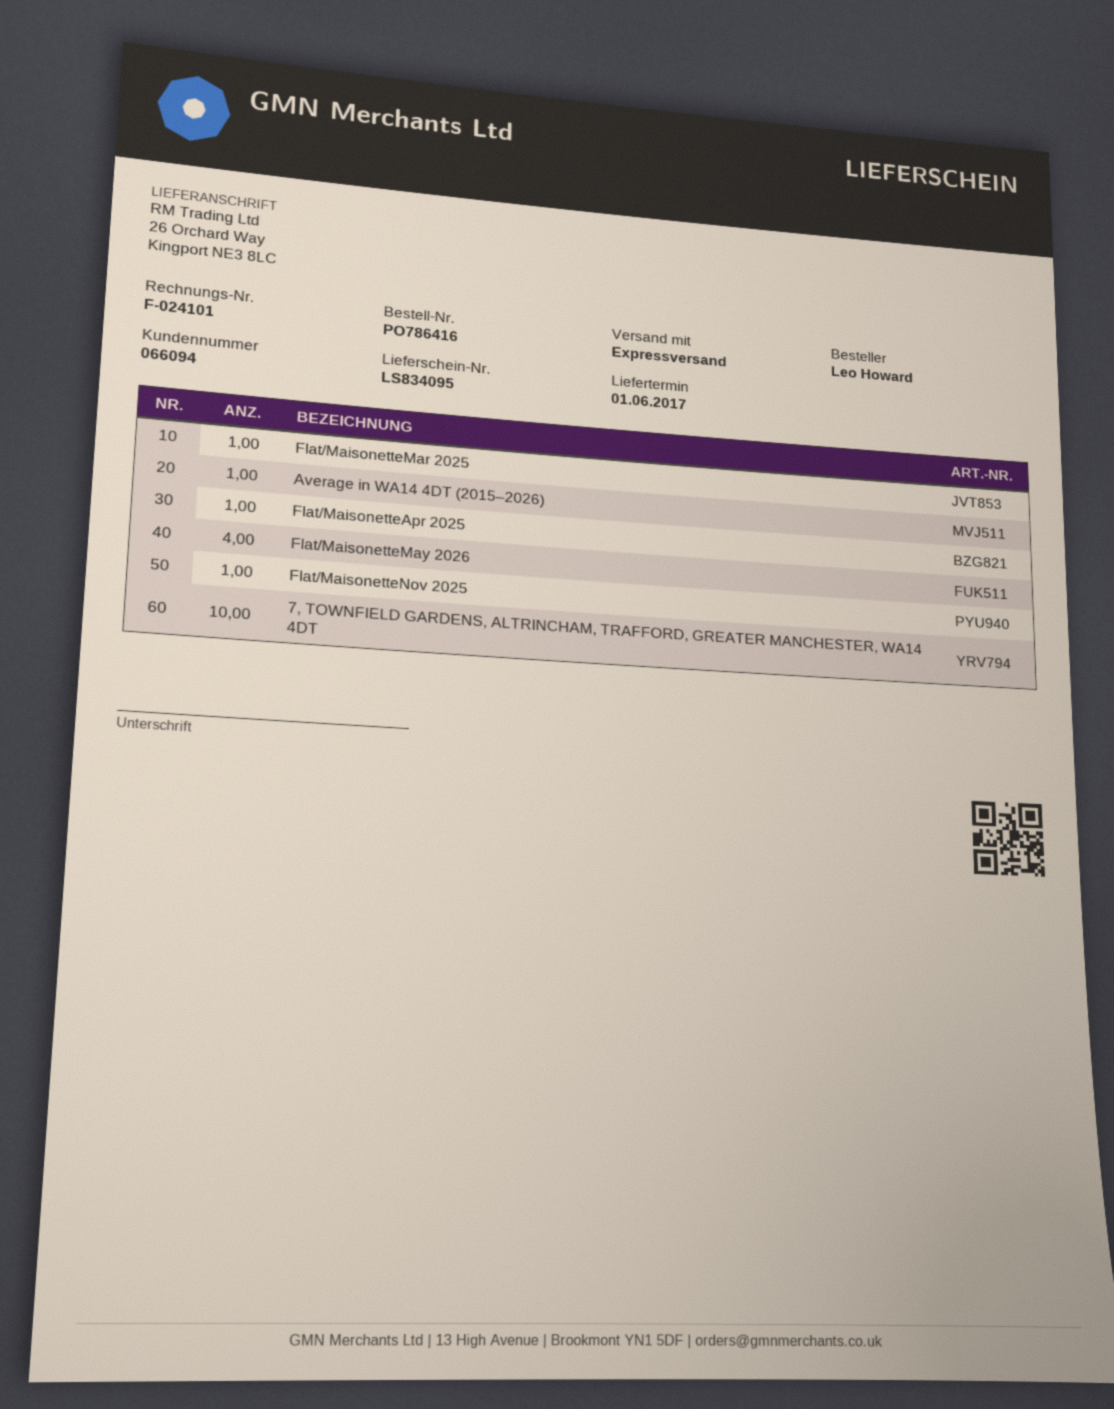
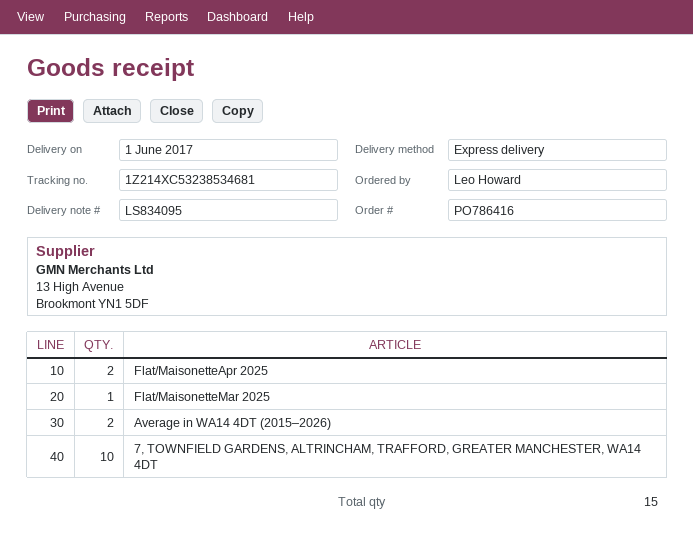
Average in WA14 4DT (2015–2026): 1 -> 2
Flat/MaisonetteApr 2025: 1 -> 2
Flat/MaisonetteMay 2026: 4 -> none
Flat/MaisonetteNov 2025: 1 -> none

